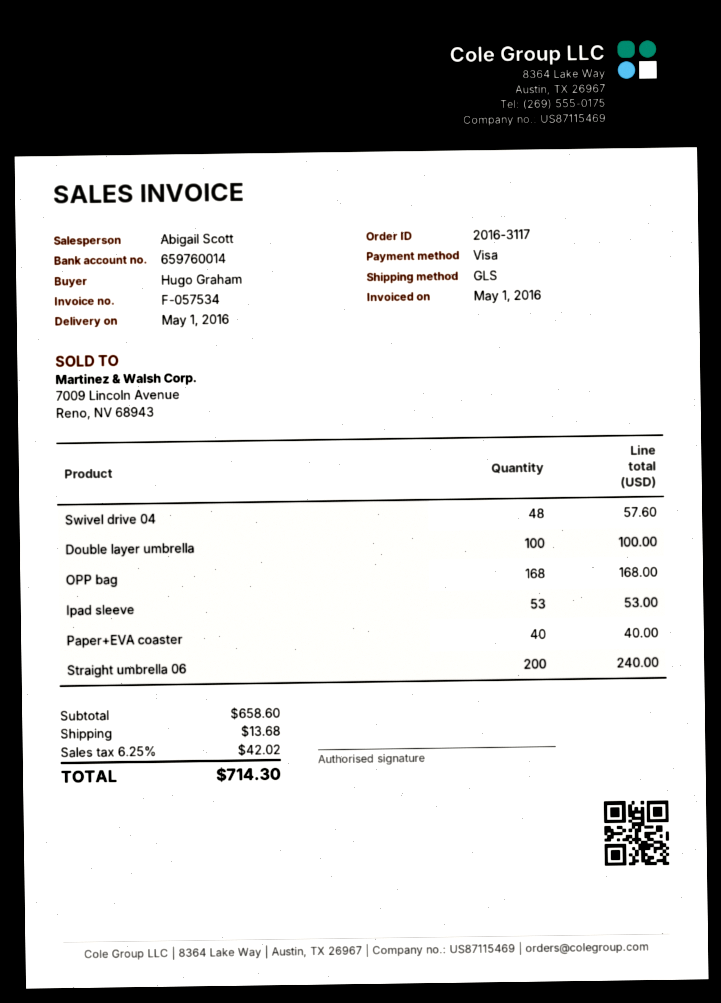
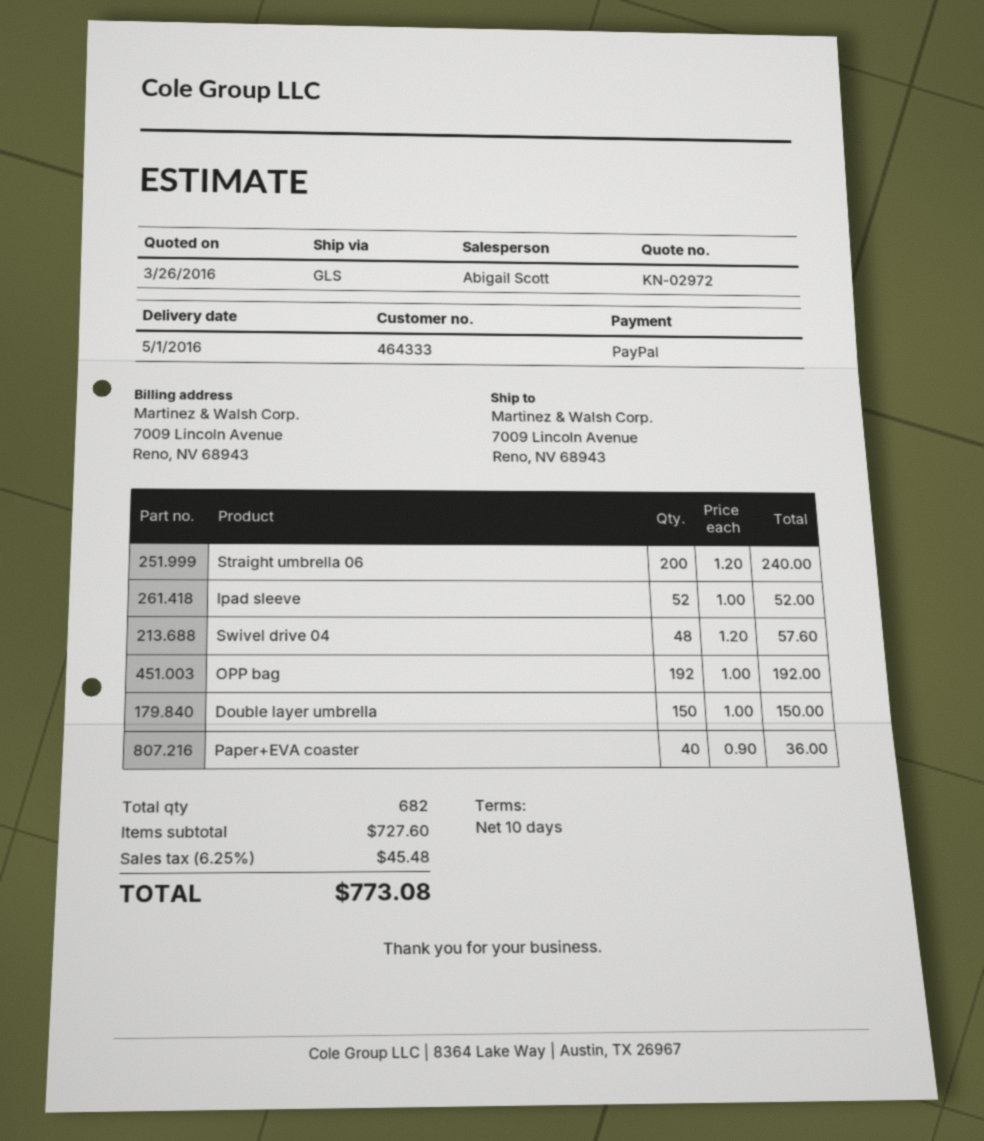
payment method: Visa -> PayPal
Double layer umbrella: 100 for 100.00 -> 150 for 150.00
OPP bag: 168 for 168.00 -> 192 for 192.00
Ipad sleeve: 53 for 53.00 -> 52 for 52.00
Paper+EVA coaster: 40 for 40.00 -> 40 for 36.00
subtotal: 658.60 -> 727.60
shipping: 13.68 -> none
tax: 6.25% = 42.02 -> 6.25% = 45.48
total: 714.30 -> 773.08

